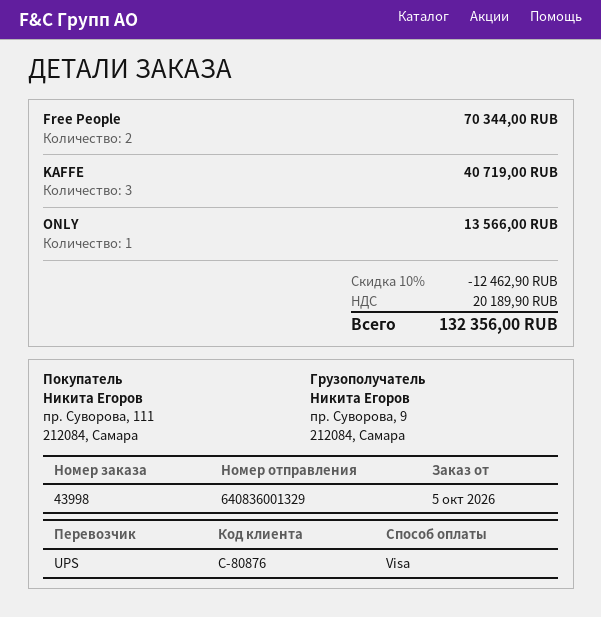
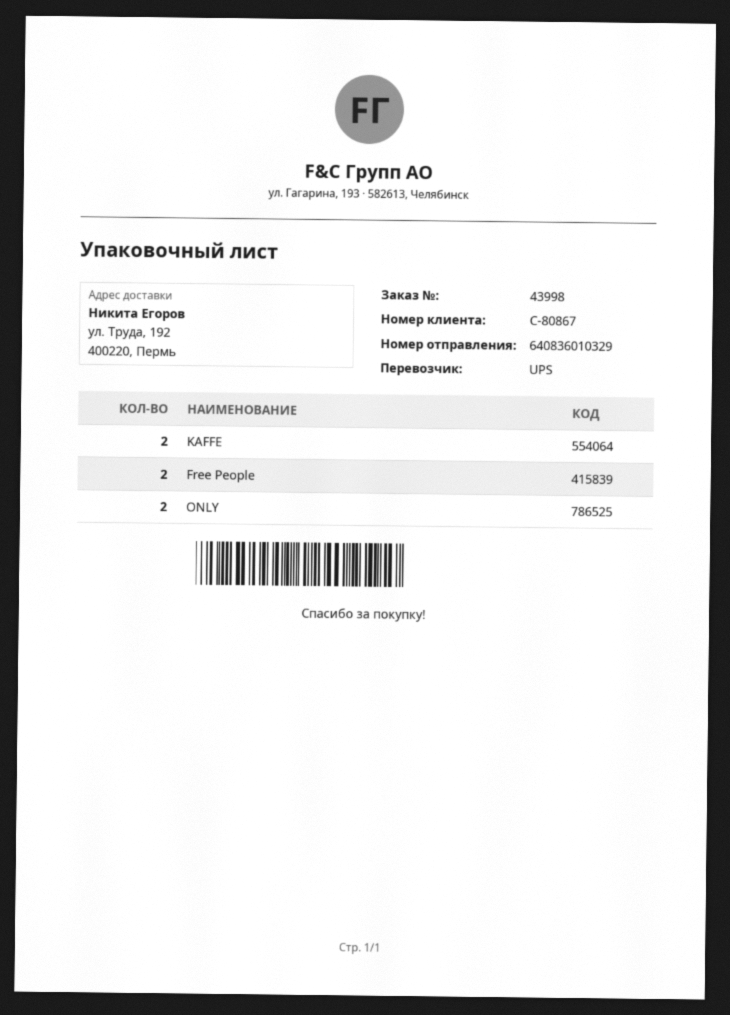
customer number: C-80876 -> C-80867
tracking number: 640836001329 -> 640836010329
ship to: пр. Суворова, 9, 212084, Самара -> ул. Труда, 192, 400220, Пермь
KAFFE: 3 -> 2
ONLY: 1 -> 2

